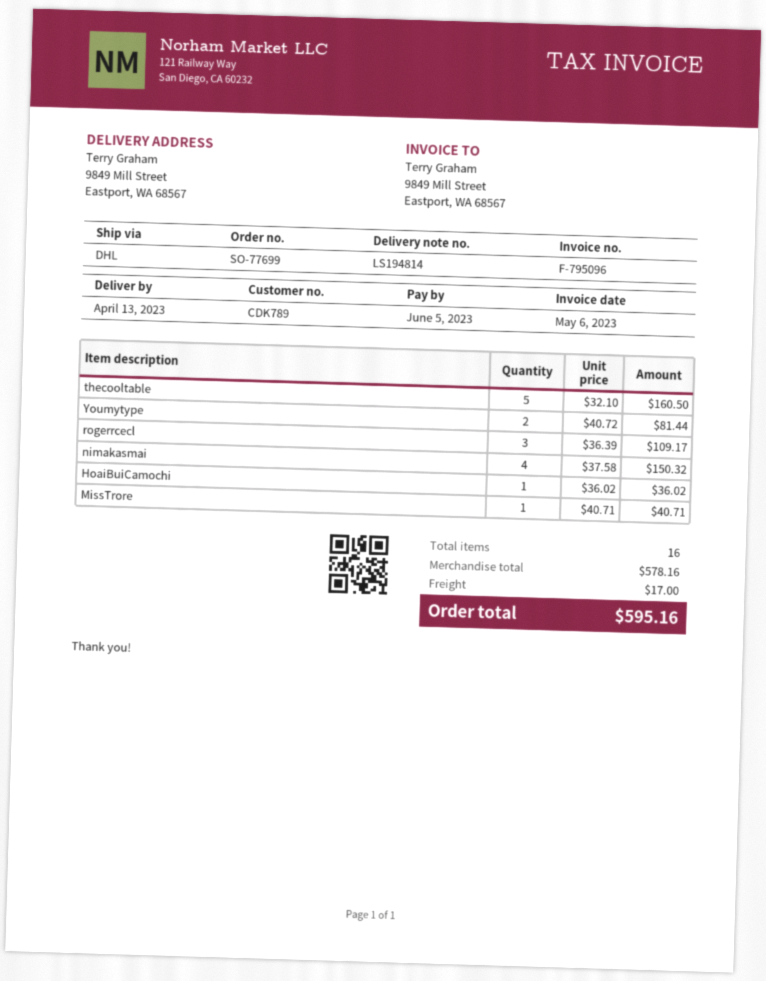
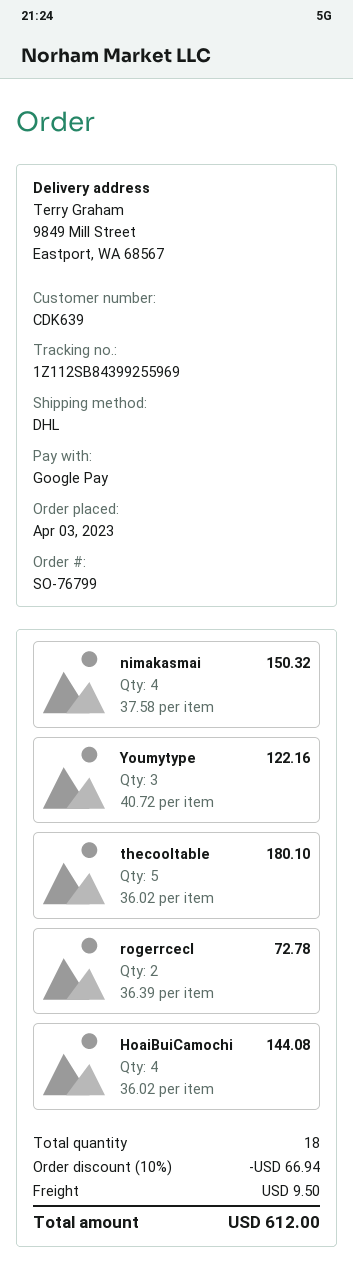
order number: SO-77699 -> SO-76799
customer number: CDK789 -> CDK639
thecooltable: 5 x 32.10 = 160.50 -> 5 x 36.02 = 180.10
Youmytype: 2 x 40.72 = 81.44 -> 3 x 40.72 = 122.16
rogerrcecl: 3 x 36.39 = 109.17 -> 2 x 36.39 = 72.78
HoaiBuiCamochi: 1 x 36.02 = 36.02 -> 4 x 36.02 = 144.08
MissTrore: 1 x 40.71 = 40.71 -> none
total quantity: 16 -> 18
discount: none -> 10% = 66.94
shipping: 17.00 -> 9.50
total: 595.16 -> 612.00

